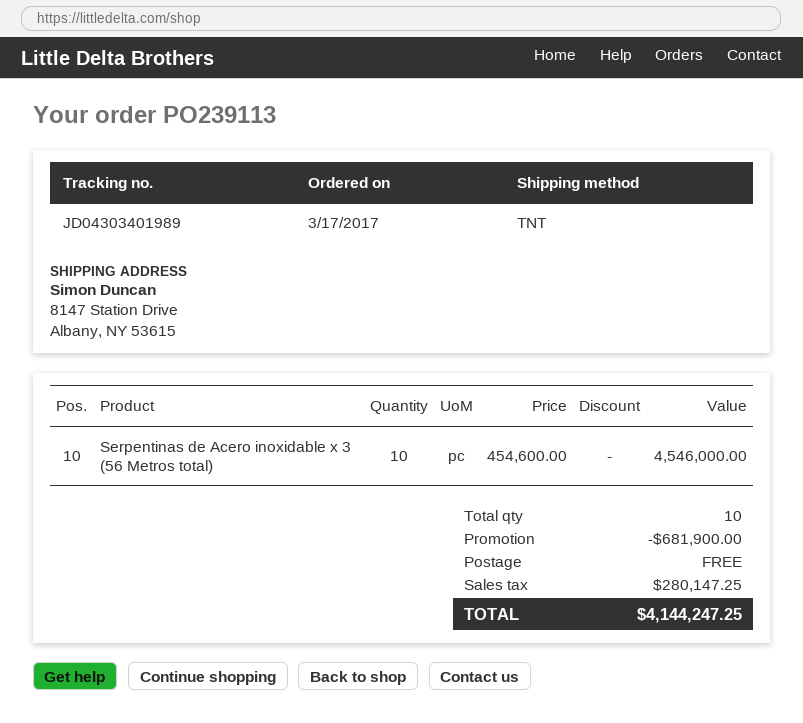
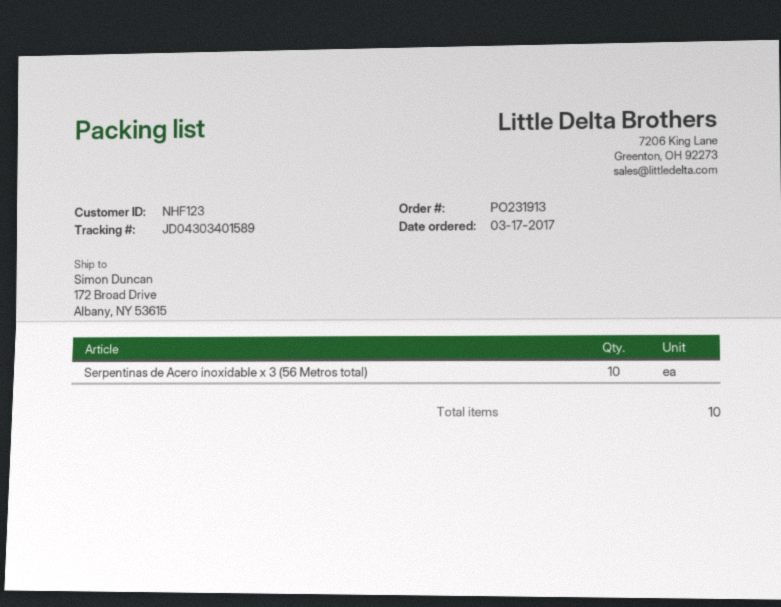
order number: PO239113 -> PO231913
tracking number: JD04303401989 -> JD04303401589
ship to: 8147 Station Drive, Albany, NY 53615 -> 172 Broad Drive, Albany, NY 53615

